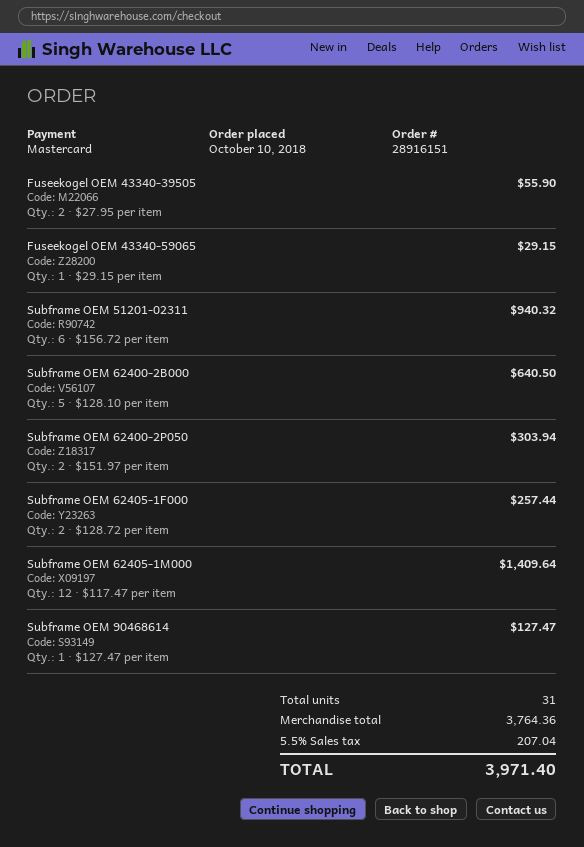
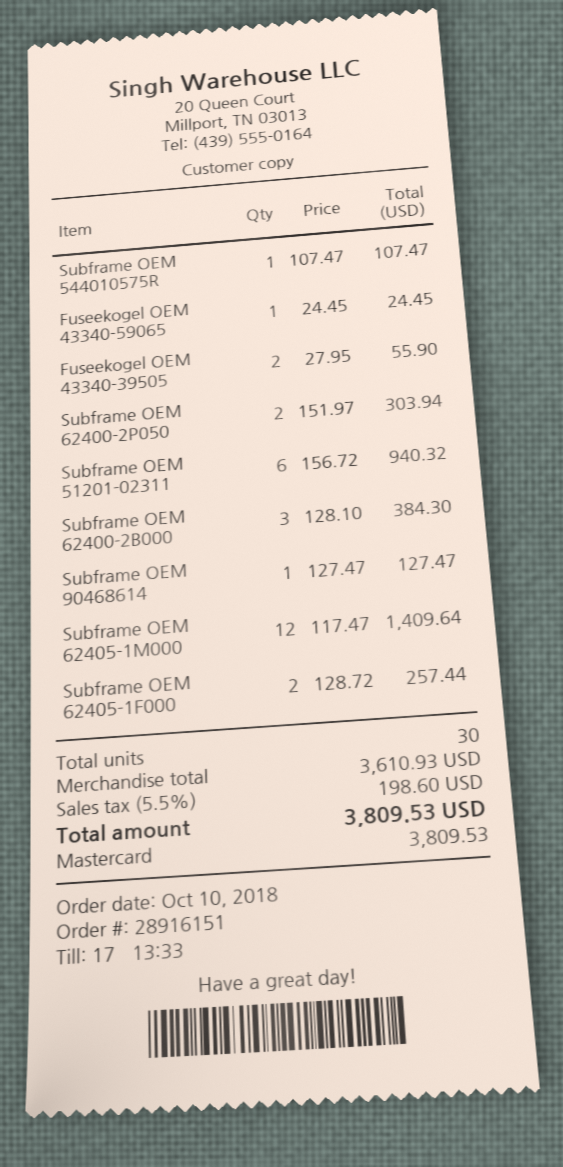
Fuseekogel OEM 43340-59065: 1 x 29.15 = 29.15 -> 1 x 24.45 = 24.45
Subframe OEM 62400-2B000: 5 x 128.10 = 640.50 -> 3 x 128.10 = 384.30
Subframe OEM 544010575R: none -> 1 x 107.47 = 107.47
total quantity: 31 -> 30
subtotal: 3764.36 -> 3610.93
tax: 5.5% = 207.04 -> 5.5% = 198.60
total: 3971.40 -> 3809.53

